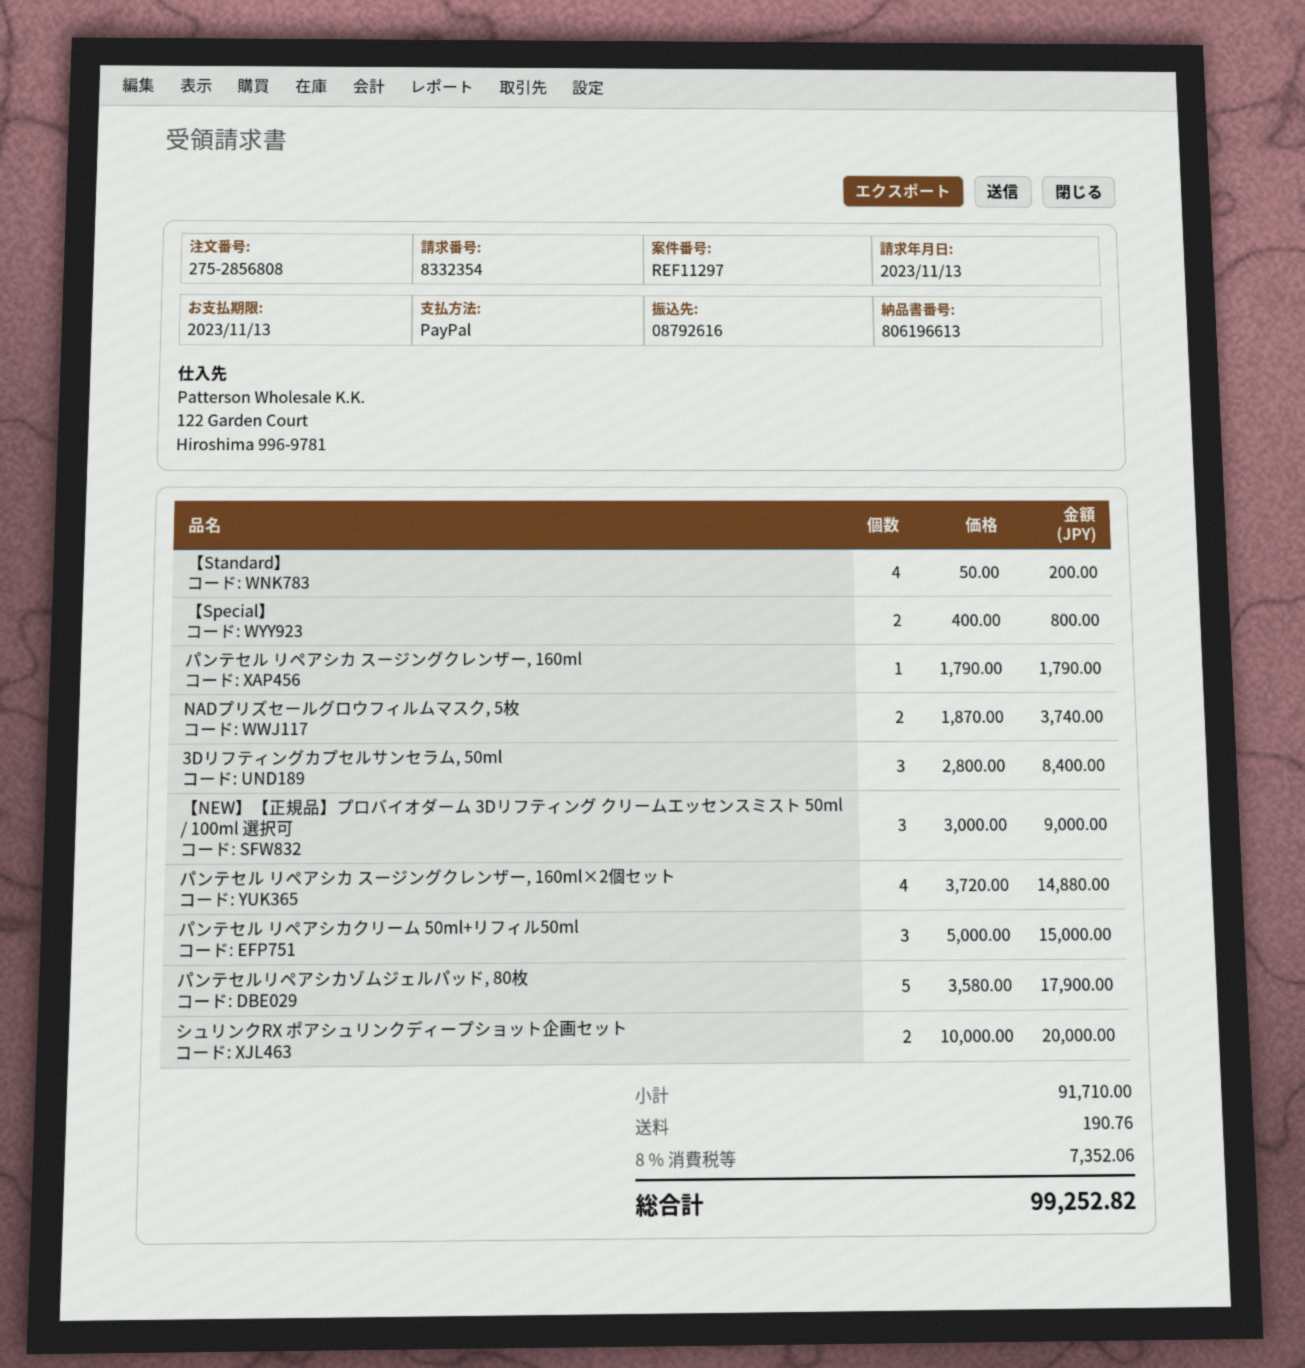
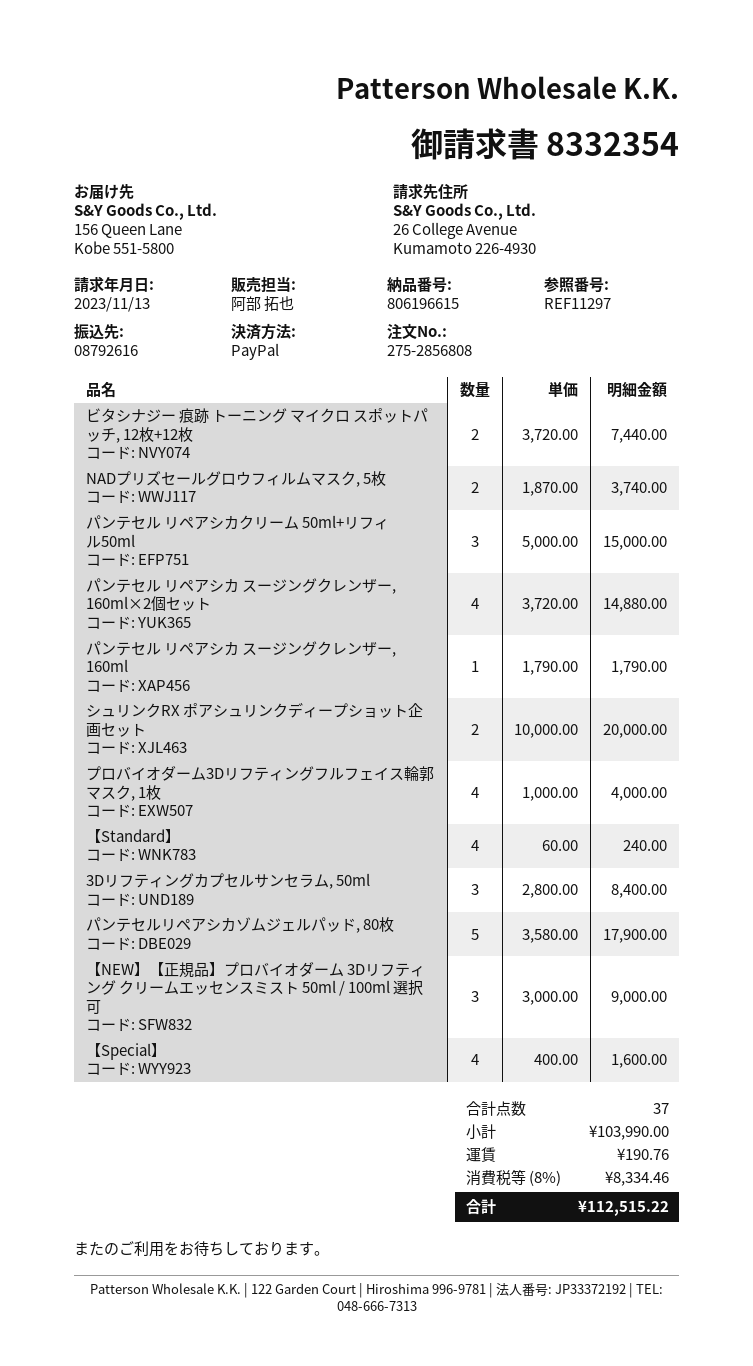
delivery note number: 806196613 -> 806196615
【Standard】: 4 x 50.00 = 200.00 -> 4 x 60.00 = 240.00
【Special】: 2 x 400.00 = 800.00 -> 4 x 400.00 = 1600.00
ビタシナジー 痕跡 トーニング マイクロ スポットパッチ, 12枚+12枚: none -> 2 x 3720.00 = 7440.00
プロバイオダーム3Dリフティングフルフェイス輪郭マスク, 1枚: none -> 4 x 1000.00 = 4000.00
subtotal: 91710.00 -> 103990.00
tax: 8% = 7352.06 -> 8% = 8334.46
total: 99252.82 -> 112515.22

